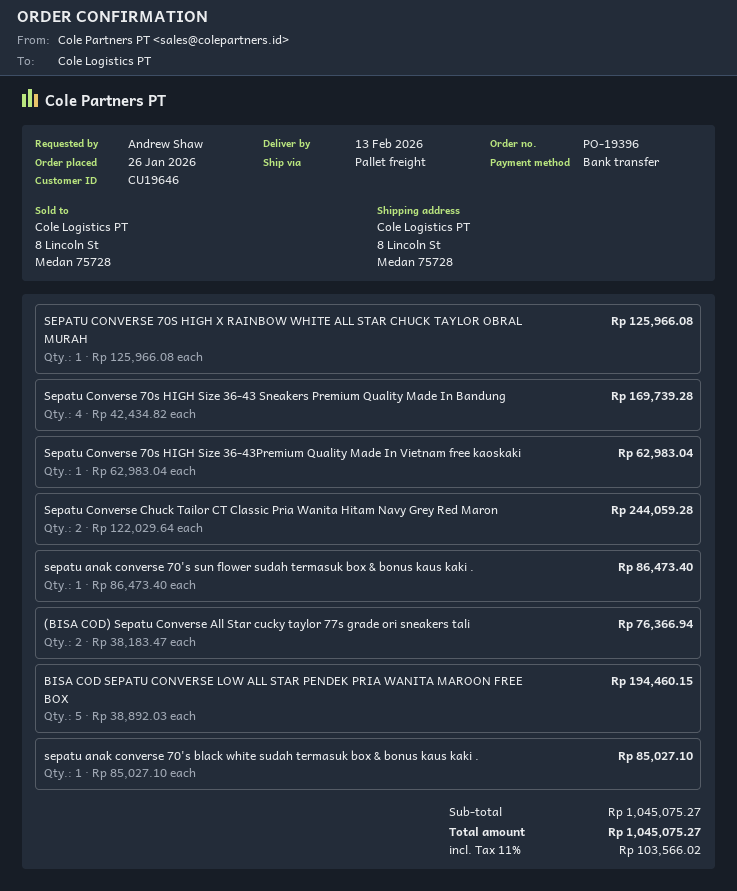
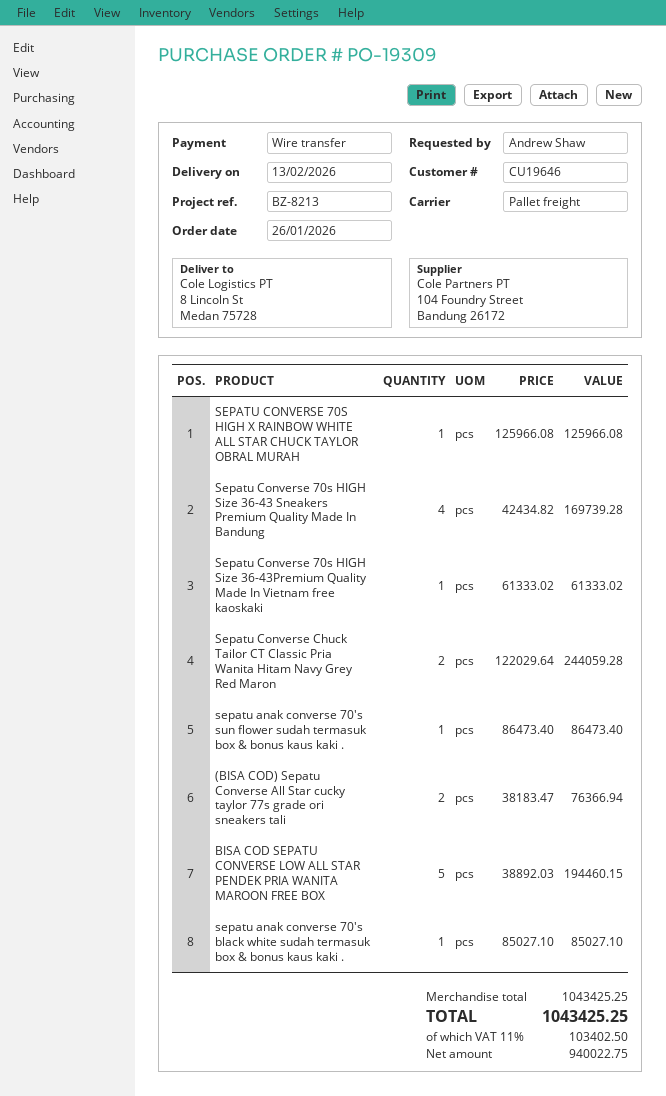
order number: PO-19396 -> PO-19309
Sepatu Converse 70s HIGH Size 36-43Premium Quality Made In Vietnam free kaoskaki: 1 x 62983.04 = 62983.04 -> 1 x 61333.02 = 61333.02
subtotal: 1045075.27 -> 1043425.25
tax: 11% = 103566.02 -> 11% = 103402.50
total: 1045075.27 -> 1043425.25

